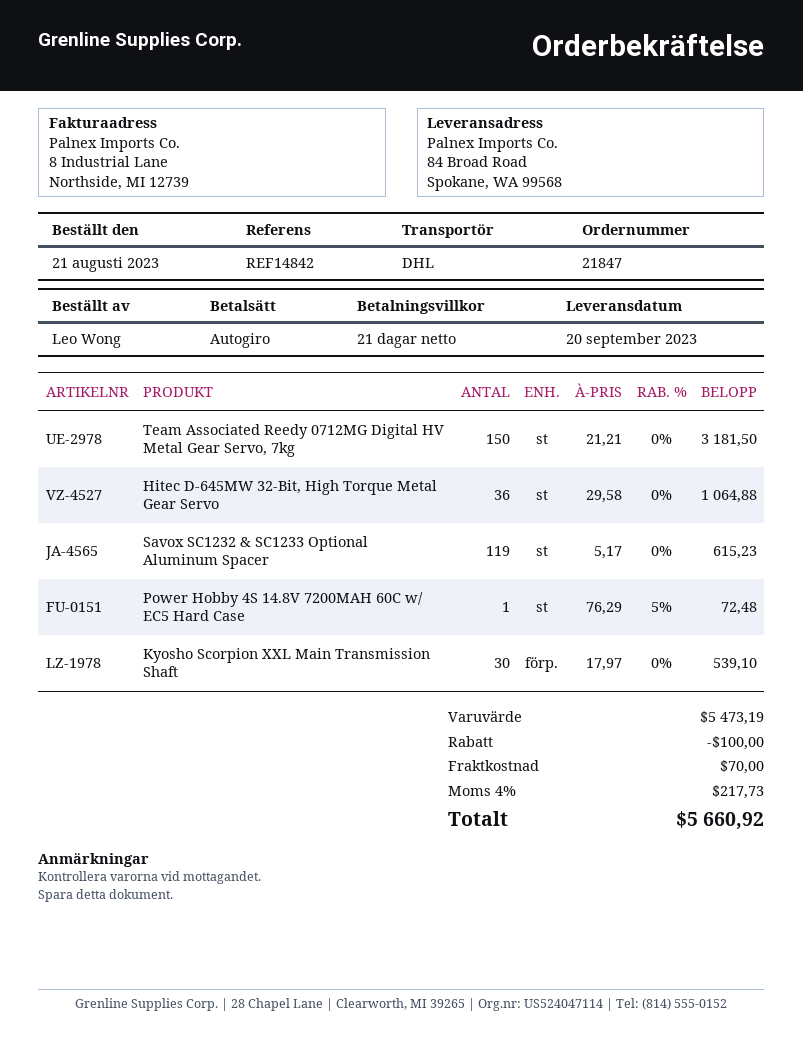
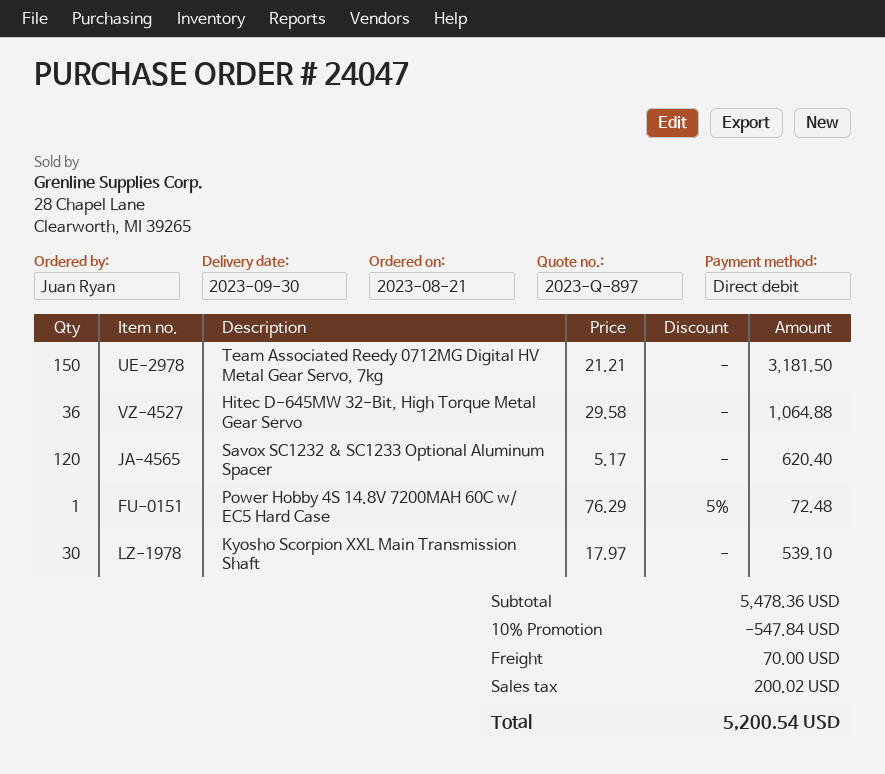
order number: 21847 -> 24047
delivery date: 2023-09-20 -> 2023-09-30
ordered by: Leo Wong -> Juan Ryan
Savox SC1232 & SC1233 Optional Aluminum Spacer: 119 x 5.17 = 615.23 -> 120 x 5.17 = 620.40
subtotal: 5473.19 -> 5478.36
discount: 100.00 -> 547.84
tax: 217.73 -> 200.02
total: 5660.92 -> 5200.54

